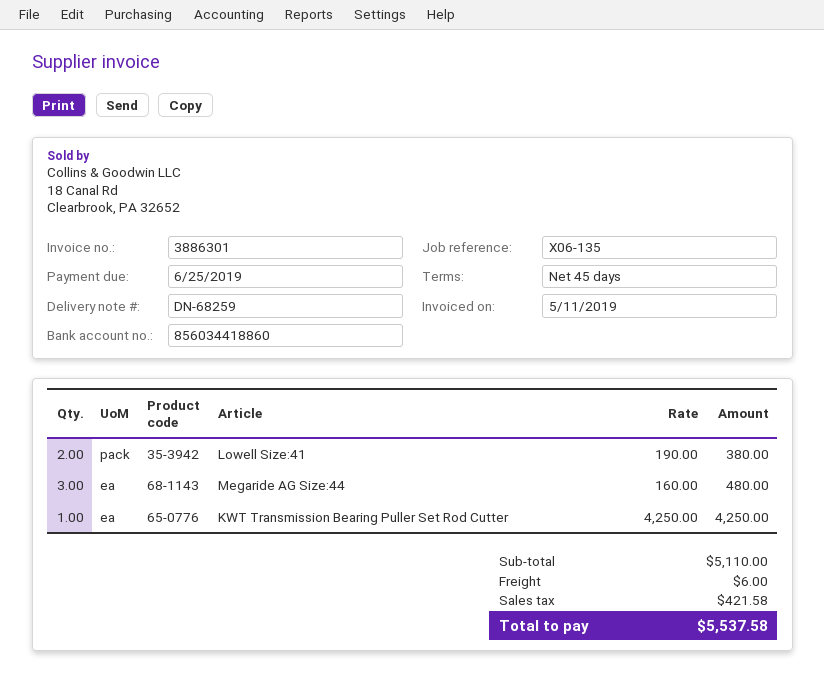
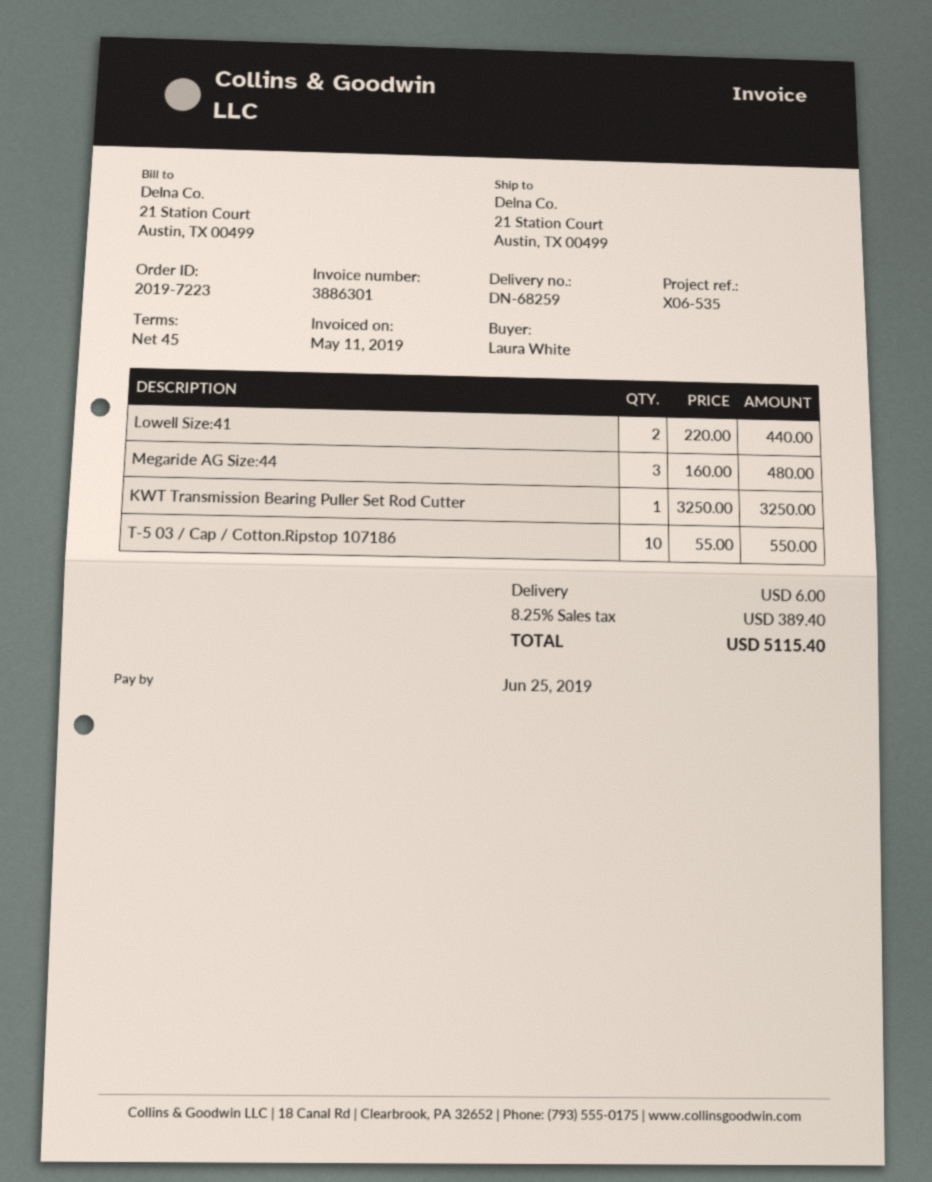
reference: X06-135 -> X06-535
Lowell Size:41: 2 x 190.00 = 380.00 -> 2 x 220.00 = 440.00
KWT Transmission Bearing Puller Set Rod Cutter: 1 x 4250.00 = 4250.00 -> 1 x 3250.00 = 3250.00
T-5 03 / Cap / Cotton.Ripstop 107186: none -> 10 x 55.00 = 550.00
tax: 421.58 -> 389.40
total: 5537.58 -> 5115.40

